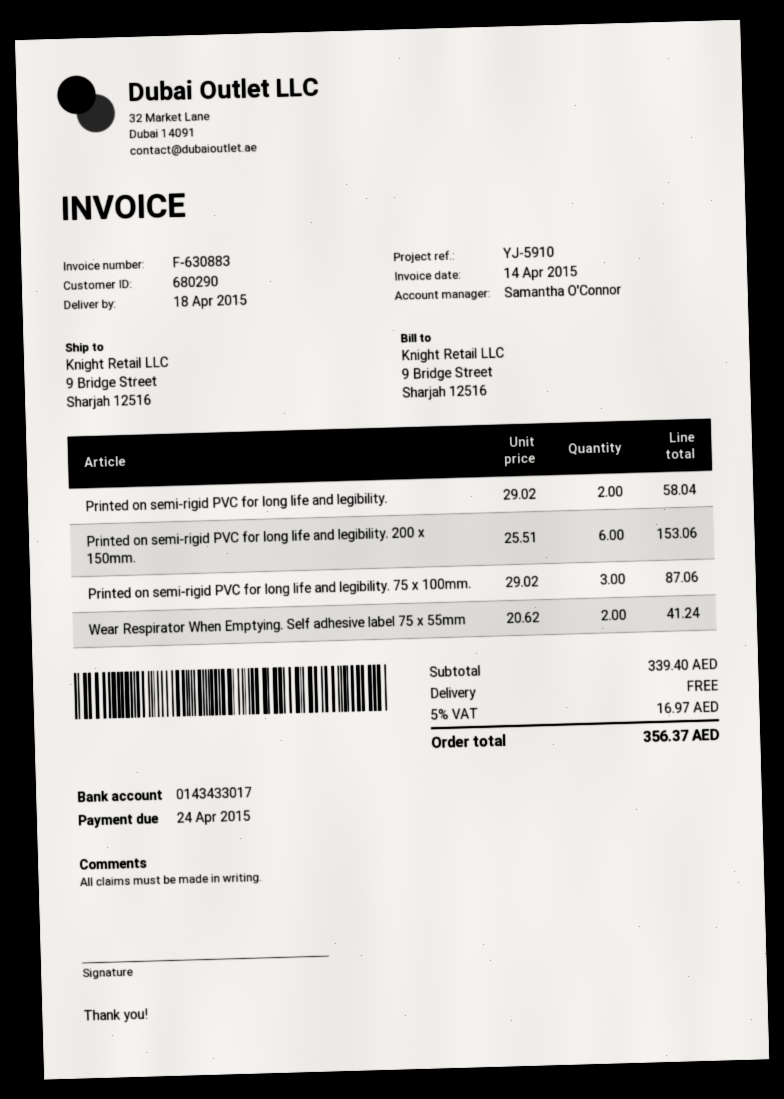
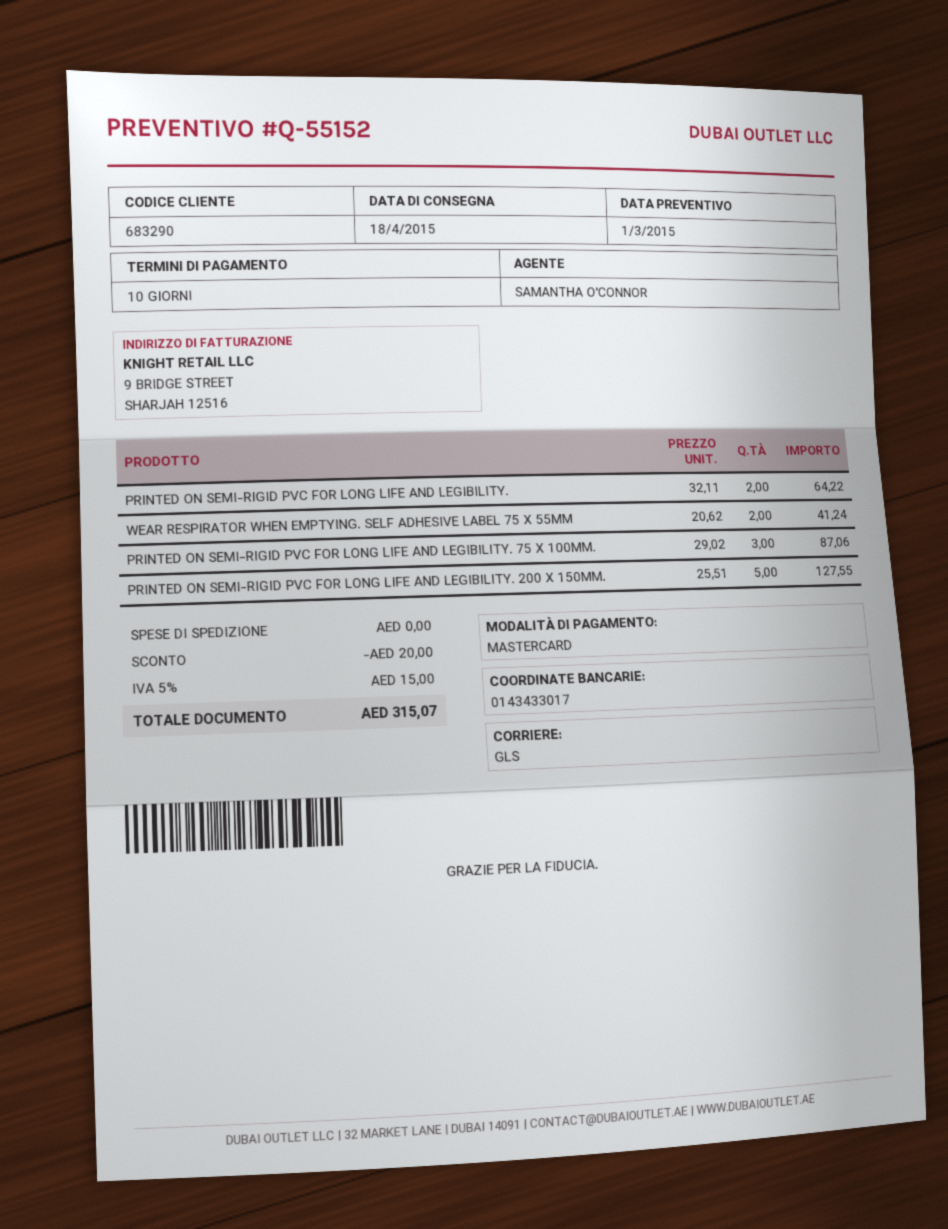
customer number: 680290 -> 683290
Printed on semi-rigid PVC for long life and legibility.: 2 x 29.02 = 58.04 -> 2 x 32.11 = 64.22
Printed on semi-rigid PVC for long life and legibility. 200 x 150mm.: 6 x 25.51 = 153.06 -> 5 x 25.51 = 127.55
discount: none -> 20.00
tax: 5% = 16.97 -> 5% = 15.00
total: 356.37 -> 315.07

